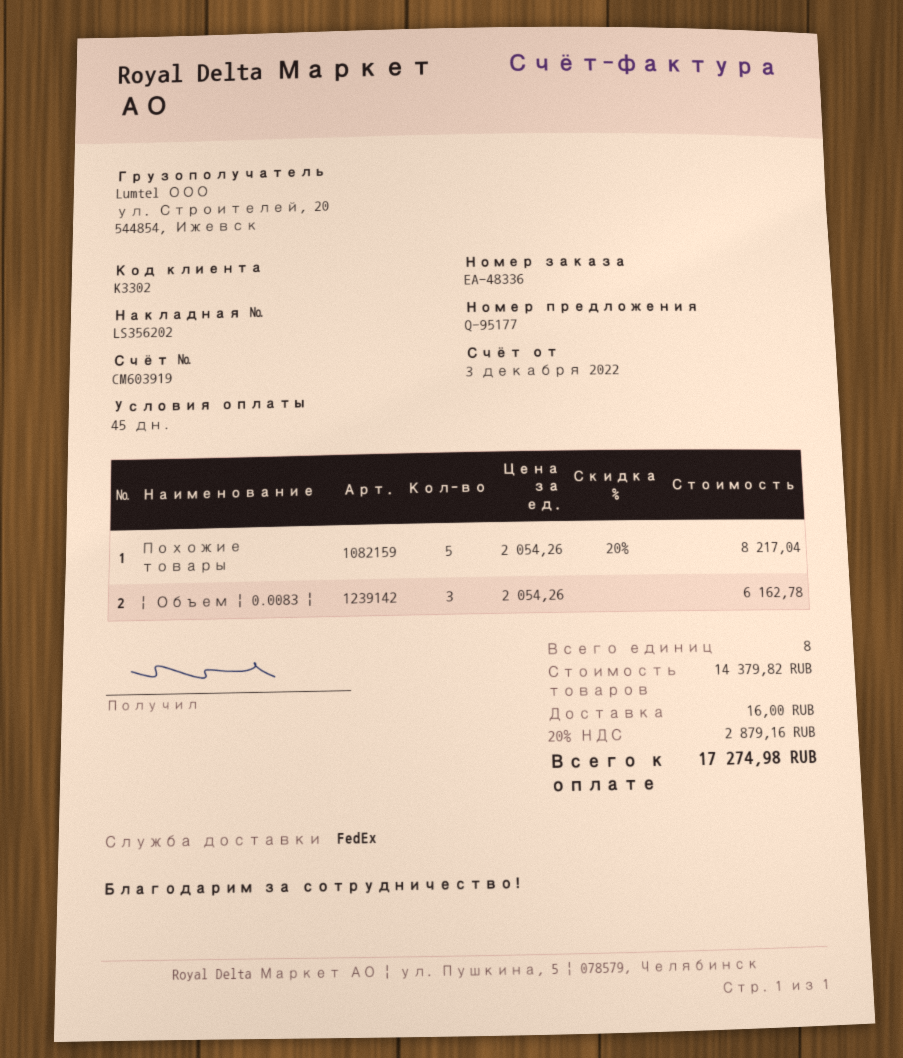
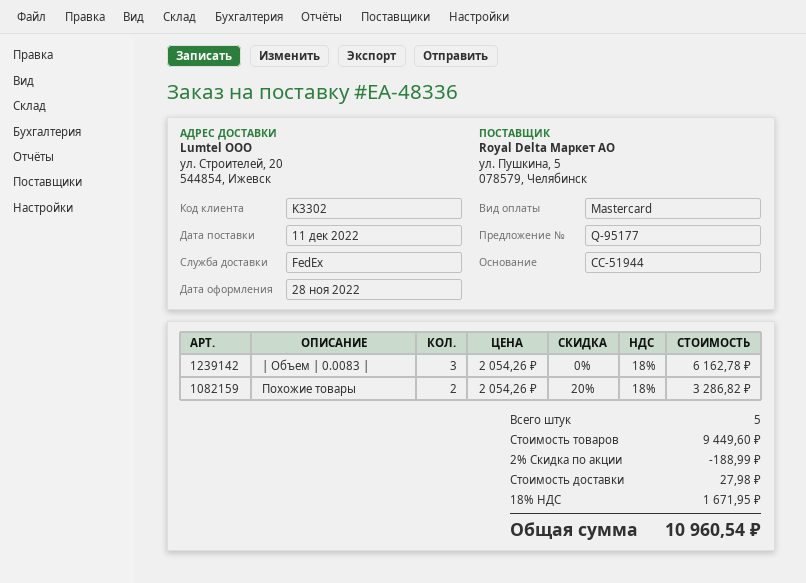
Похожие товары: 5 x 2054.26 - 20% = 8217.04 -> 2 x 2054.26 - 20% = 3286.82
total quantity: 8 -> 5
subtotal: 14379.82 -> 9449.60
discount: none -> 2% = 188.99
shipping: 16.00 -> 27.98
tax: 20% = 2879.16 -> 18% = 1671.95
total: 17274.98 -> 10960.54

